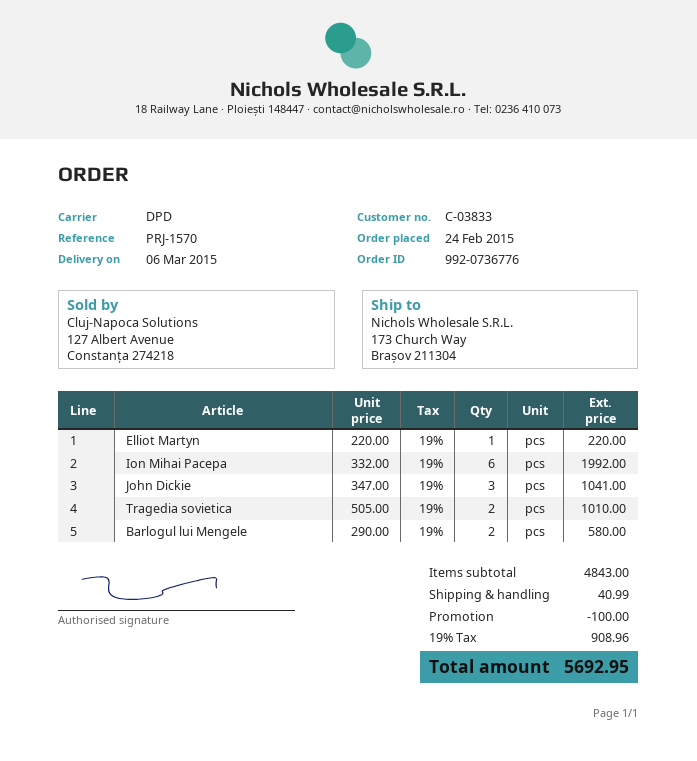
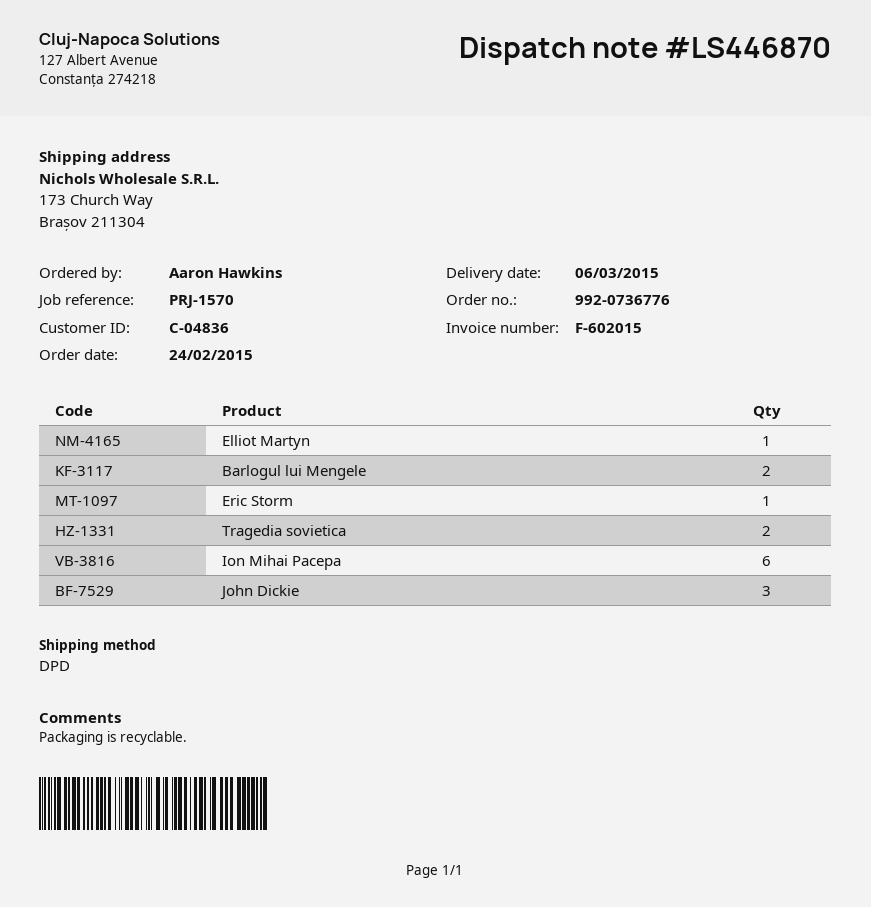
customer number: C-03833 -> C-04836
Eric Storm: none -> 1

